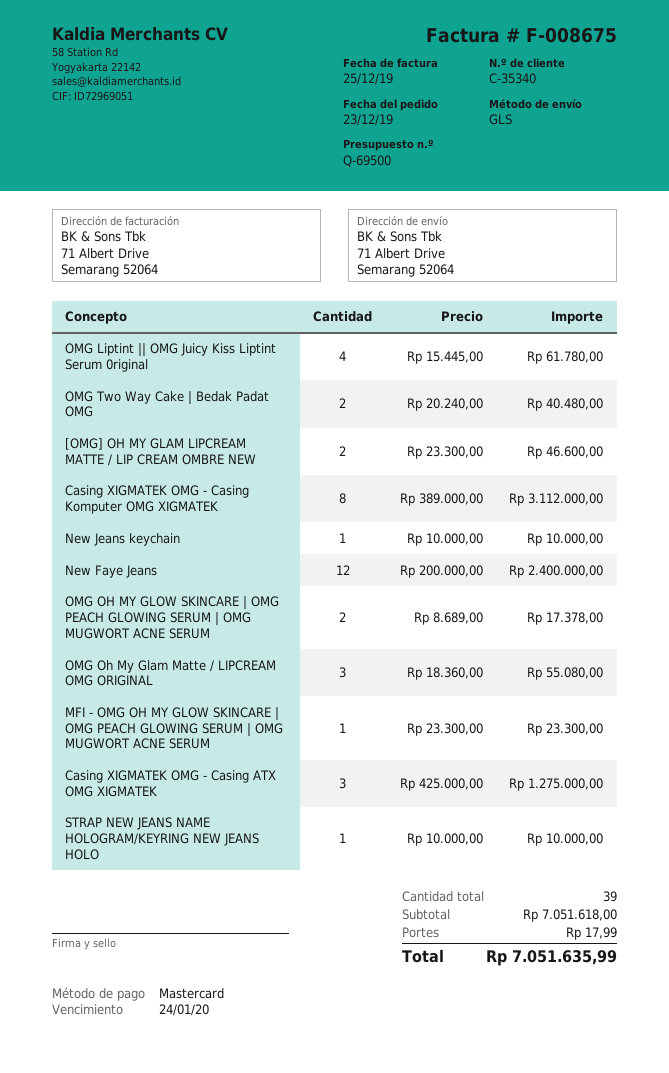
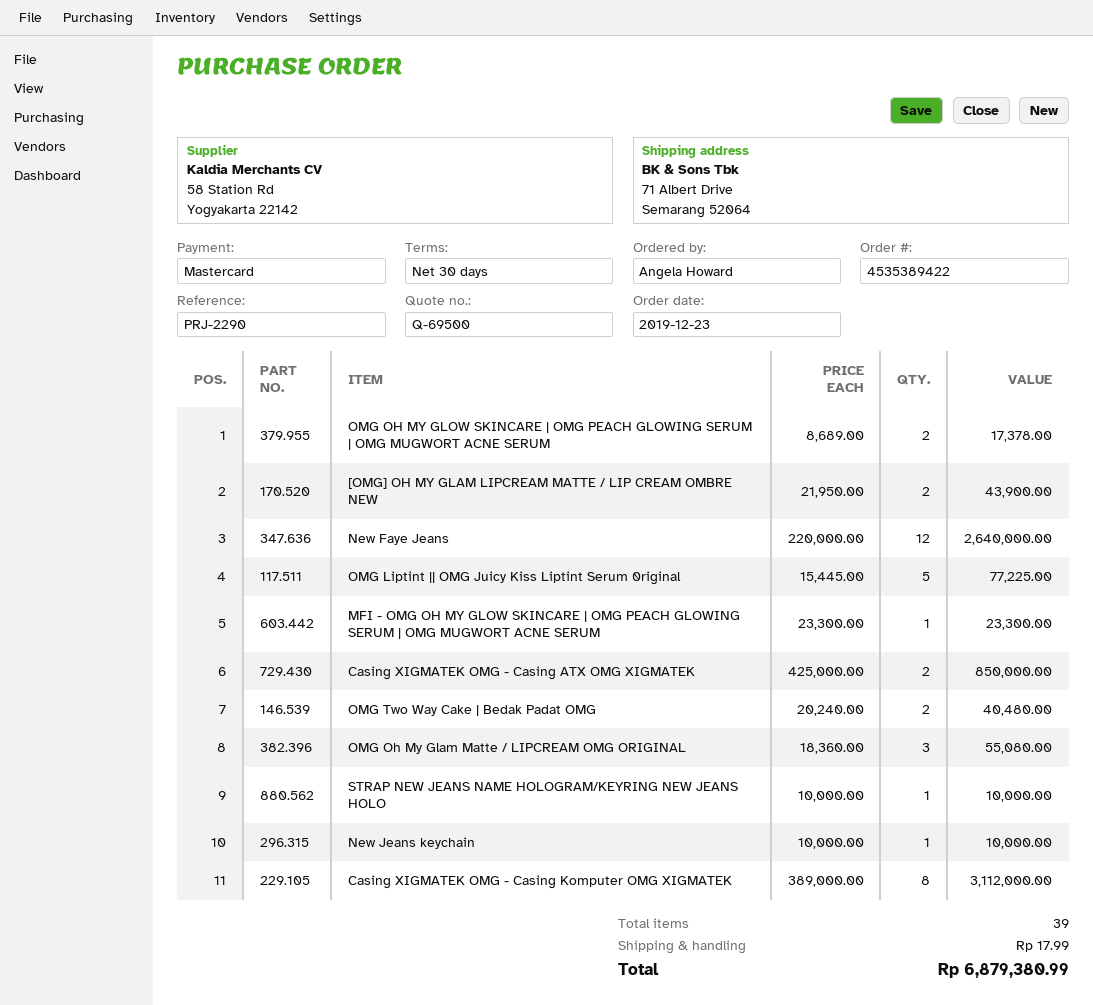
OMG Liptint || OMG Juicy Kiss Liptint Serum 0riginal: 4 x 15445.00 = 61780.00 -> 5 x 15445.00 = 77225.00
[OMG] OH MY GLAM LIPCREAM MATTE / LIP CREAM OMBRE NEW: 2 x 23300.00 = 46600.00 -> 2 x 21950.00 = 43900.00
New Faye Jeans: 12 x 200000.00 = 2400000.00 -> 12 x 220000.00 = 2640000.00
Casing XIGMATEK OMG - Casing ATX OMG XIGMATEK: 3 x 425000.00 = 1275000.00 -> 2 x 425000.00 = 850000.00
total: 7051635.99 -> 6879380.99

